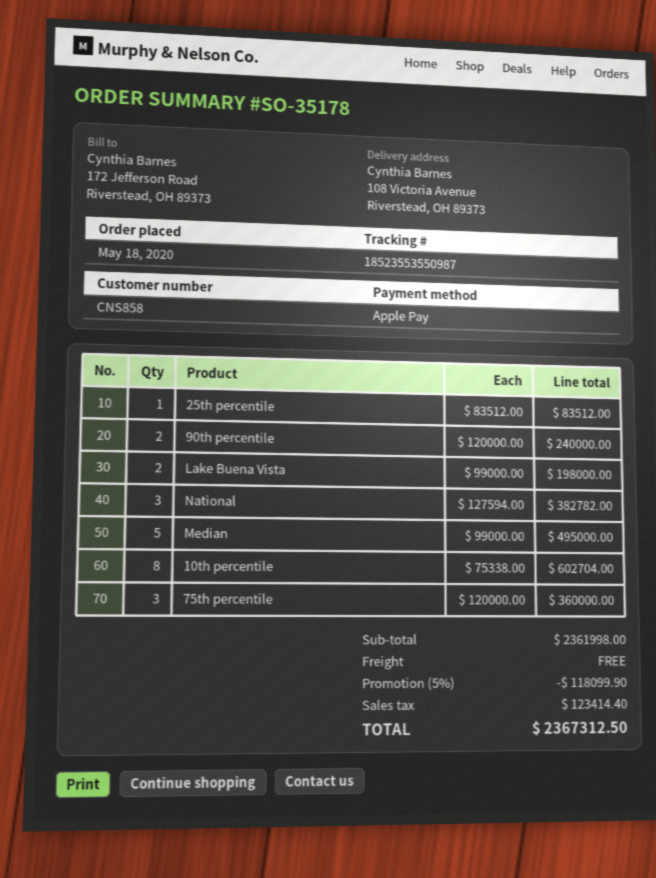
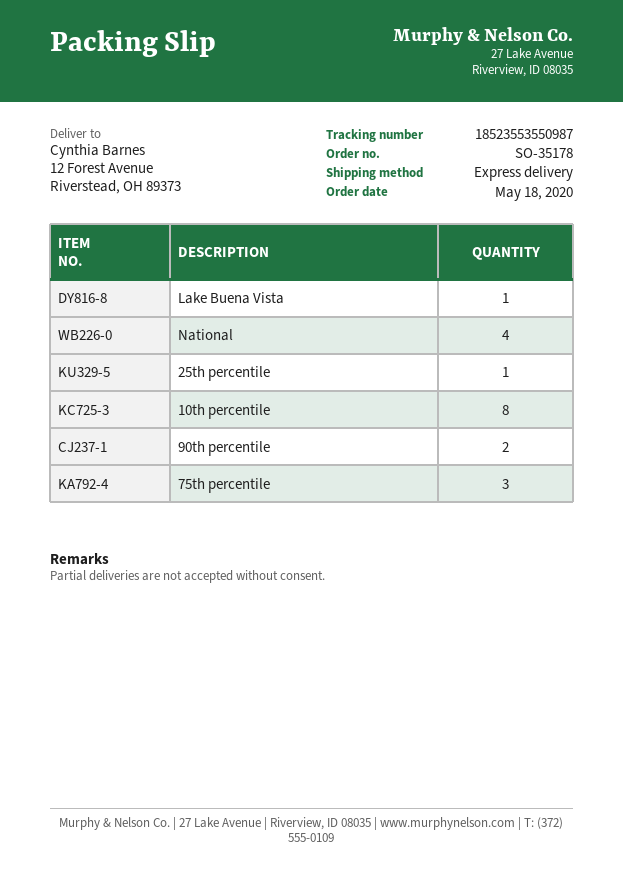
ship to: 108 Victoria Avenue, Riverstead, OH 89373 -> 12 Forest Avenue, Riverstead, OH 89373
Lake Buena Vista: 2 -> 1
National: 3 -> 4
Median: 5 -> none

